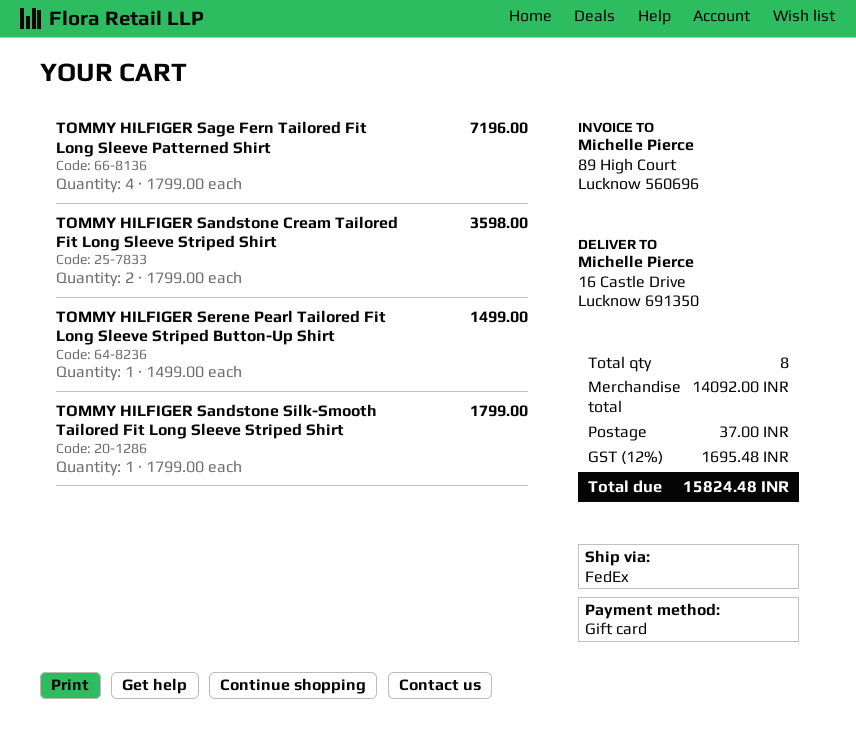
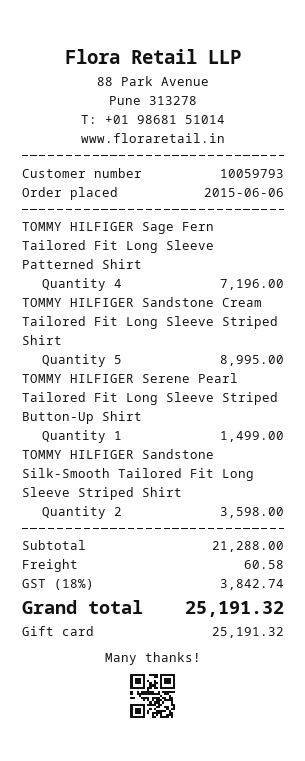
TOMMY HILFIGER Sandstone Cream Tailored Fit Long Sleeve Striped Shirt: 2 for 3598.00 -> 5 for 8995.00
TOMMY HILFIGER Sandstone Silk-Smooth Tailored Fit Long Sleeve Striped Shirt: 1 for 1799.00 -> 2 for 3598.00
subtotal: 14092.00 -> 21288.00
shipping: 37.00 -> 60.58
tax: 12% = 1695.48 -> 18% = 3842.74
total: 15824.48 -> 25191.32

